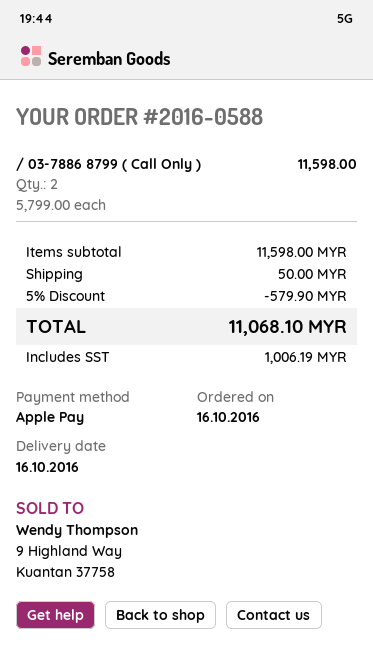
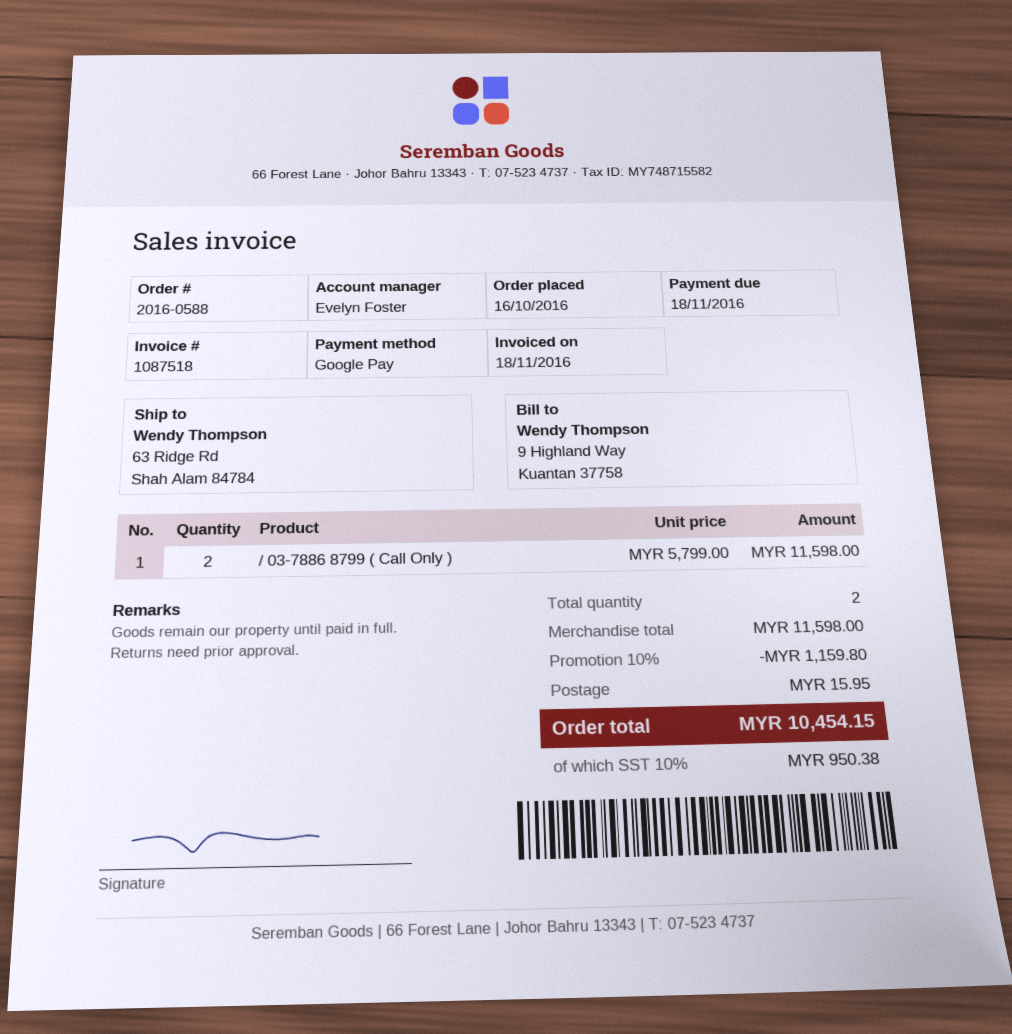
payment method: Apple Pay -> Google Pay
discount: 5% = 579.90 -> 10% = 1159.80
shipping: 50.00 -> 15.95
tax: 1006.19 -> 950.38
total: 11068.10 -> 10454.15

